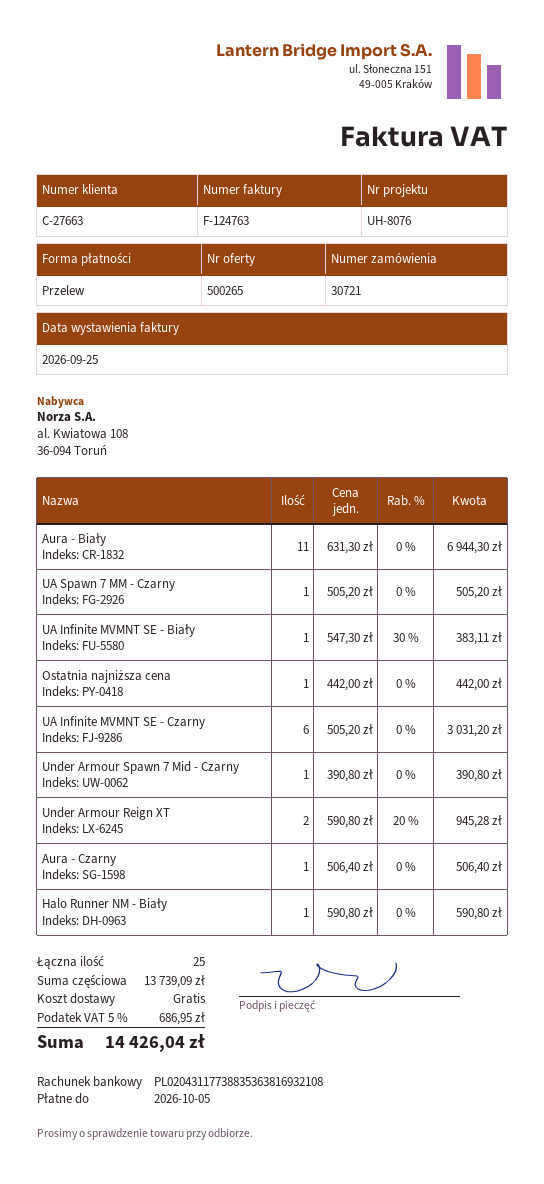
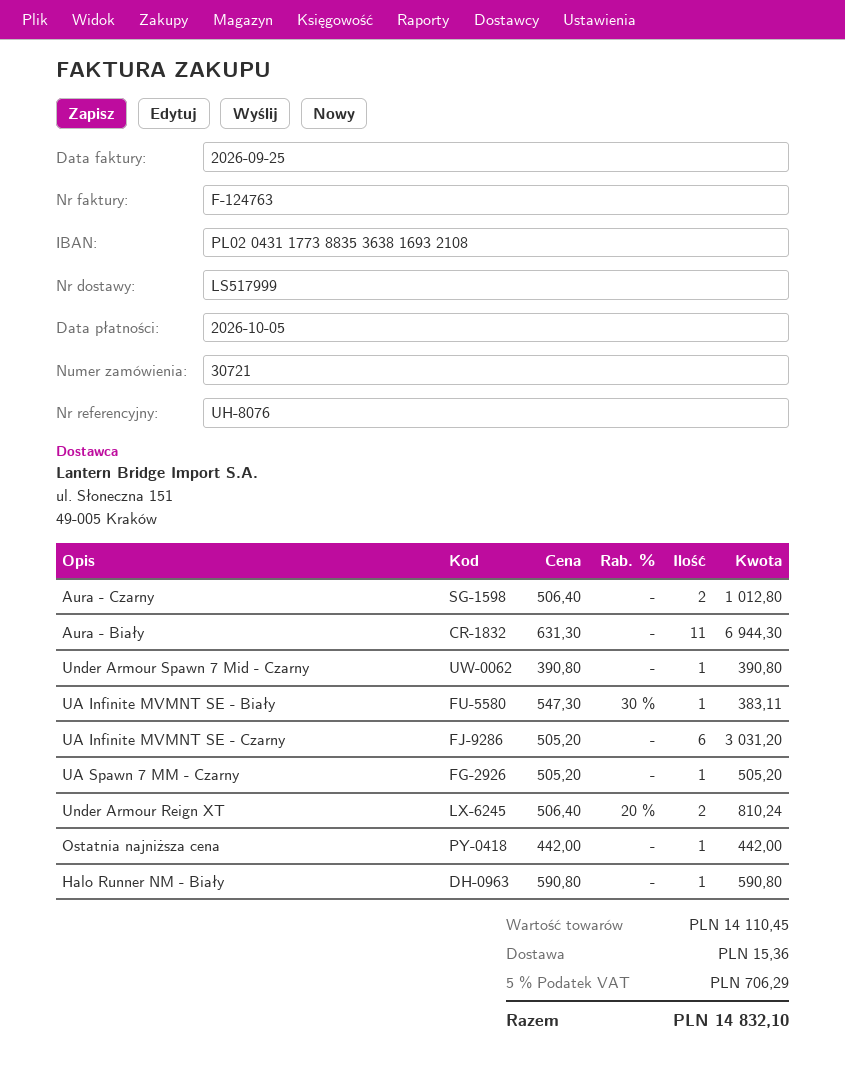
Under Armour Reign XT: 2 x 590.80 - 20% = 945.28 -> 2 x 506.40 - 20% = 810.24
Aura - Czarny: 1 x 506.40 = 506.40 -> 2 x 506.40 = 1012.80
subtotal: 13739.09 -> 14110.45
shipping: 0.00 -> 15.36
tax: 5% = 686.95 -> 5% = 706.29
total: 14426.04 -> 14832.10

